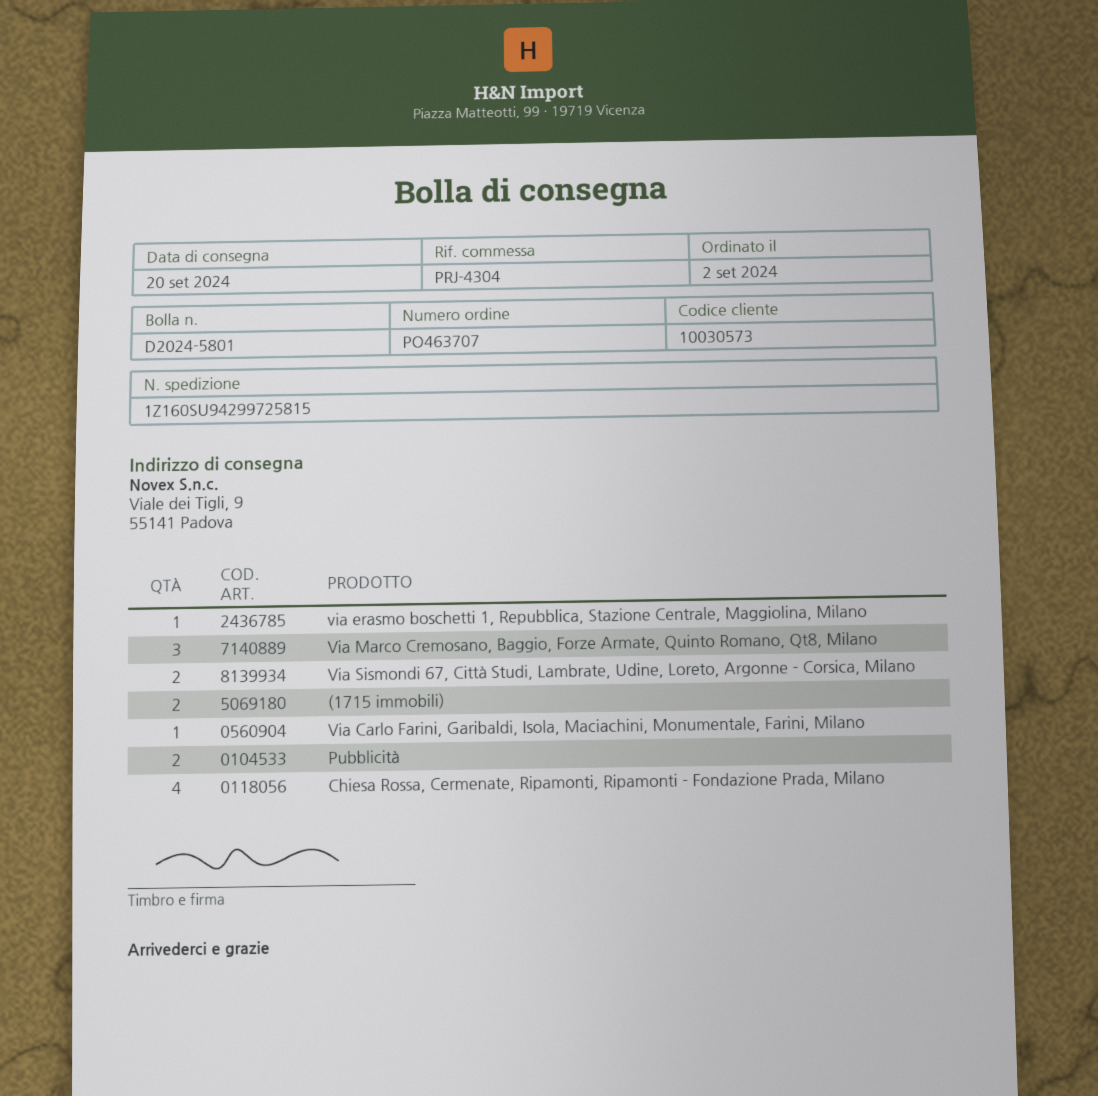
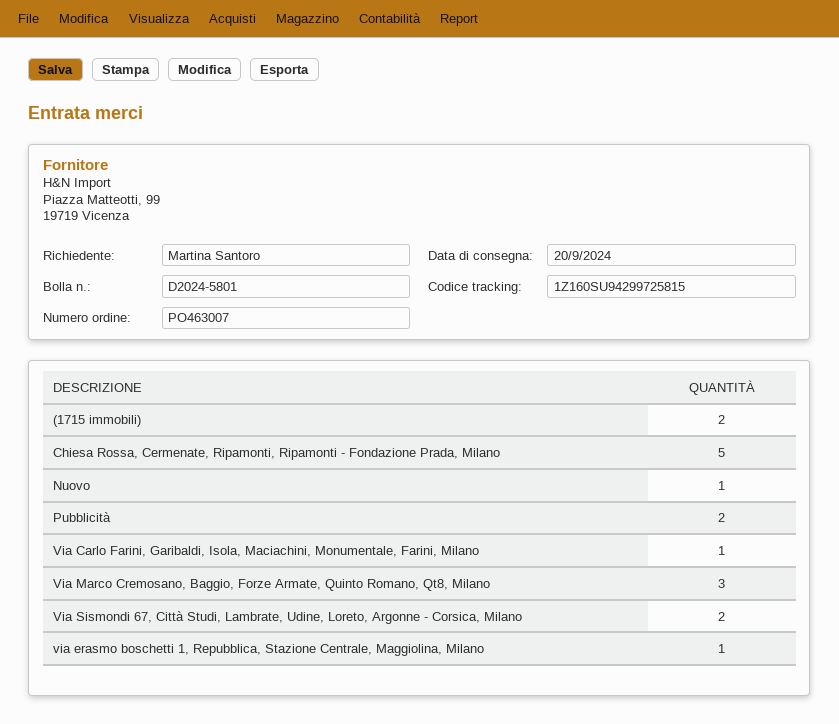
order number: PO463707 -> PO463007
Chiesa Rossa, Cermenate, Ripamonti, Ripamonti - Fondazione Prada, Milano: 4 -> 5
Nuovo: none -> 1

